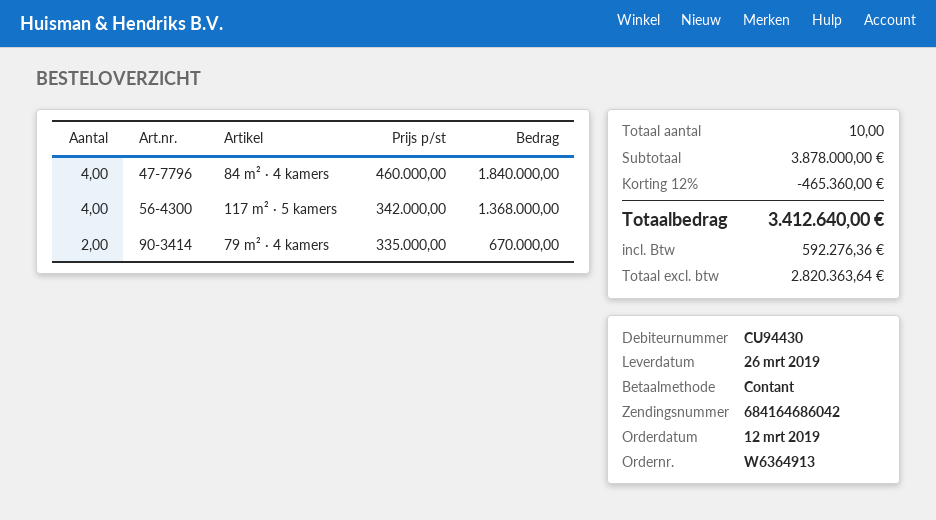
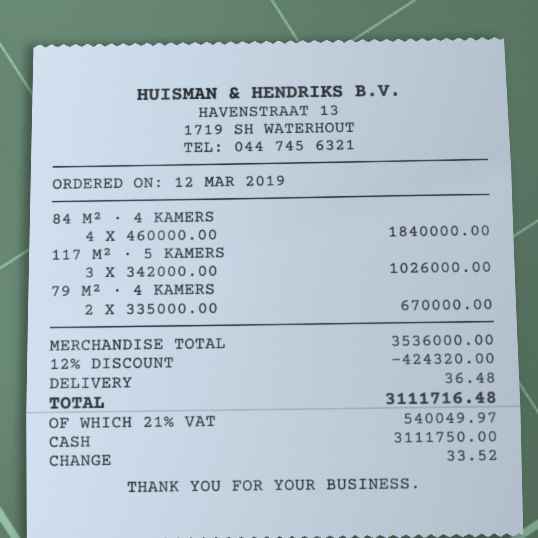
117 m² · 5 kamers: 4 x 342000.00 = 1368000.00 -> 3 x 342000.00 = 1026000.00
subtotal: 3878000.00 -> 3536000.00
discount: 12% = 465360.00 -> 12% = 424320.00
shipping: none -> 36.48
tax: 592276.36 -> 540049.97
total: 3412640.00 -> 3111716.48

